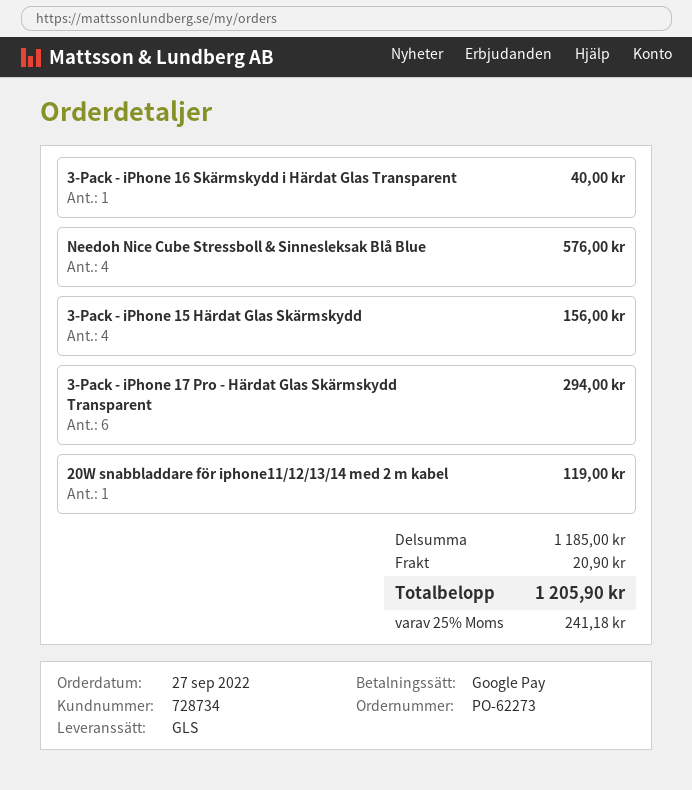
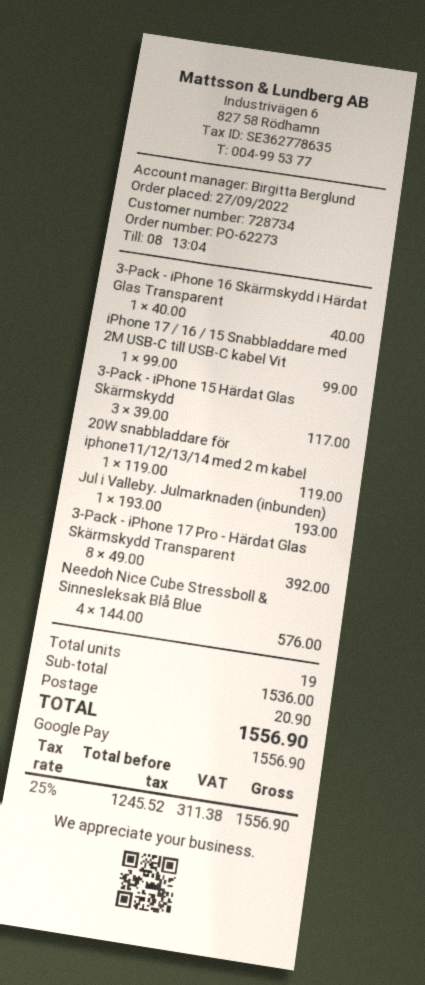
3-Pack - iPhone 15 Härdat Glas Skärmskydd: 4 for 156.00 -> 3 for 117.00
3-Pack - iPhone 17 Pro - Härdat Glas Skärmskydd Transparent: 6 for 294.00 -> 8 for 392.00
iPhone 17 / 16 / 15 Snabbladdare med 2M USB-C till USB-C kabel Vit: none -> 1 for 99.00
Jul i Valleby. Julmarknaden (inbunden): none -> 1 for 193.00
subtotal: 1185.00 -> 1536.00
tax: 25% = 241.18 -> 25% = 311.38
total: 1205.90 -> 1556.90

